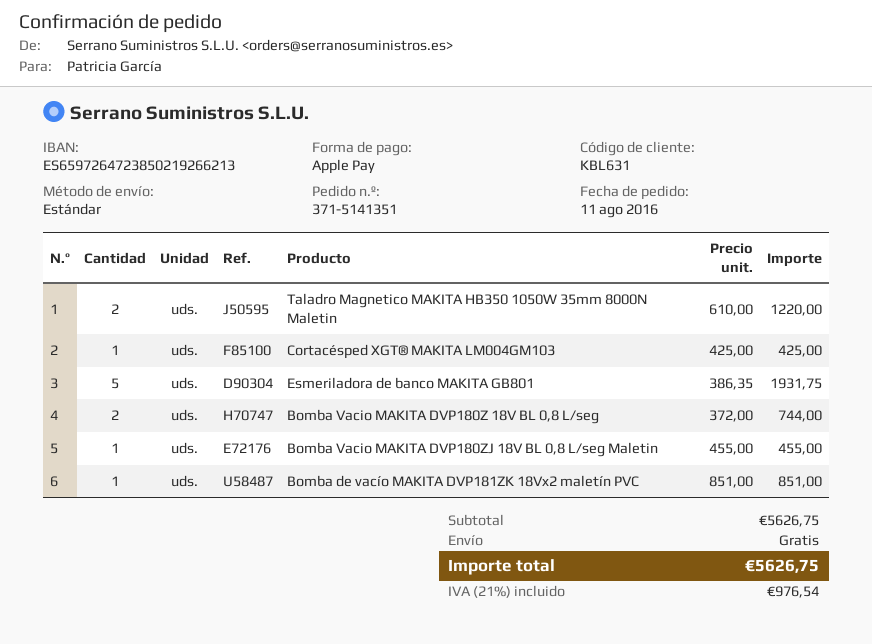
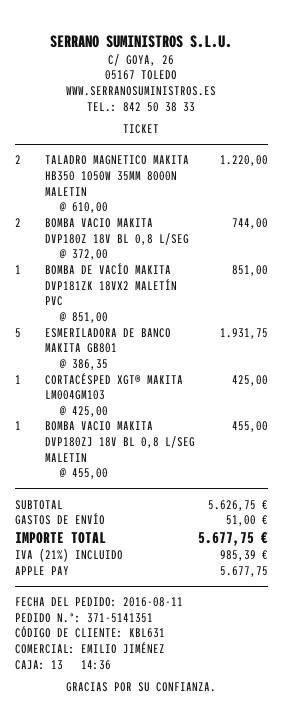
shipping: 0.00 -> 51.00
tax: 21% = 976.54 -> 21% = 985.39
total: 5626.75 -> 5677.75

